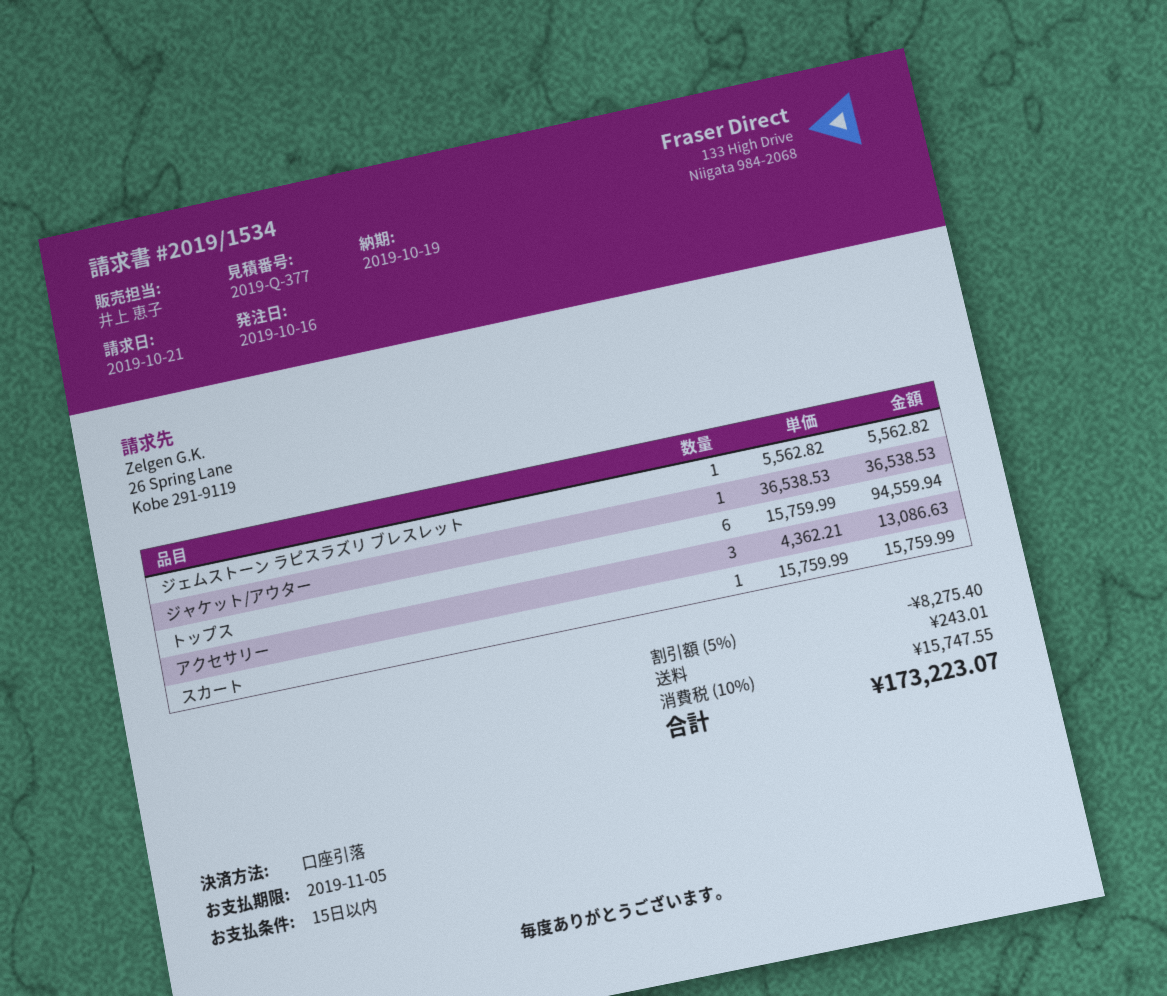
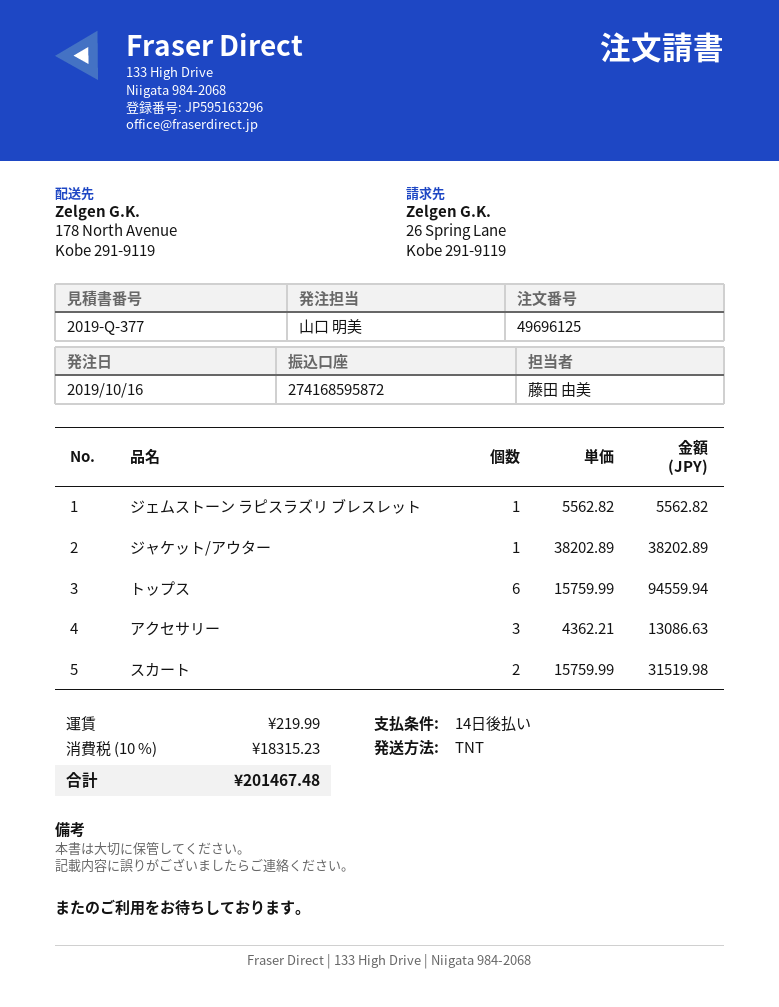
payment terms: 15 days -> 14 days
sales rep: 井上 恵子 -> 藤田 由美
ジャケット/アウター: 1 x 36538.53 = 36538.53 -> 1 x 38202.89 = 38202.89
スカート: 1 x 15759.99 = 15759.99 -> 2 x 15759.99 = 31519.98
discount: 5% = 8275.40 -> none
shipping: 243.01 -> 219.99
tax: 10% = 15747.55 -> 10% = 18315.23
total: 173223.07 -> 201467.48

